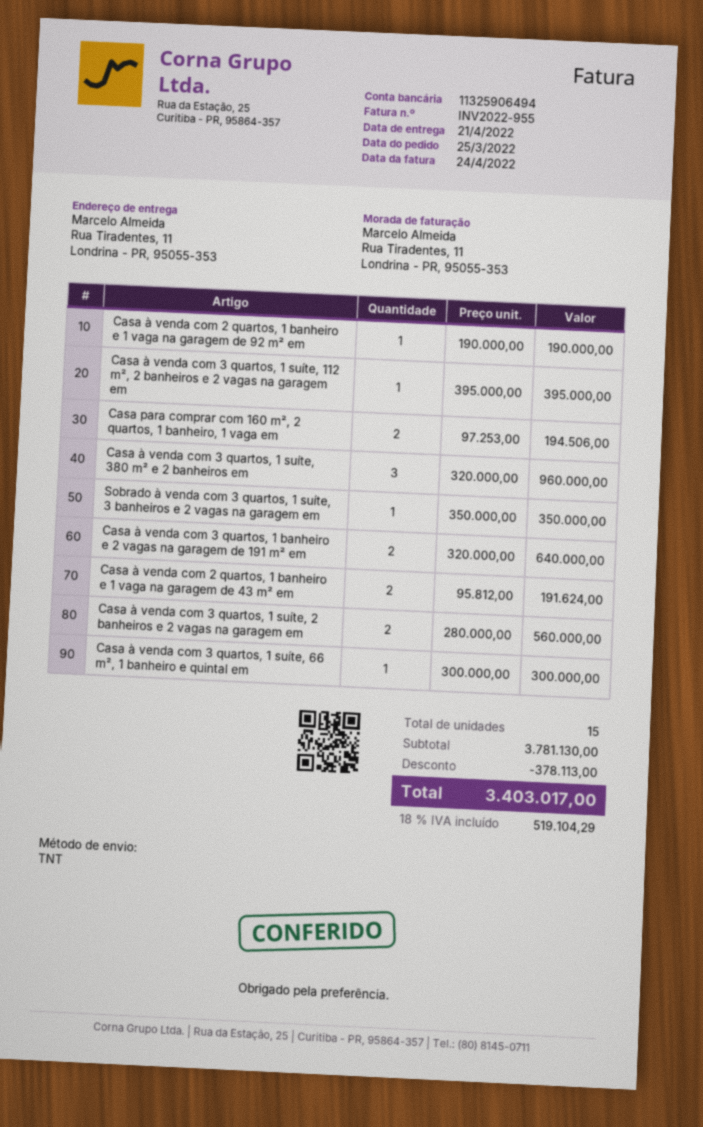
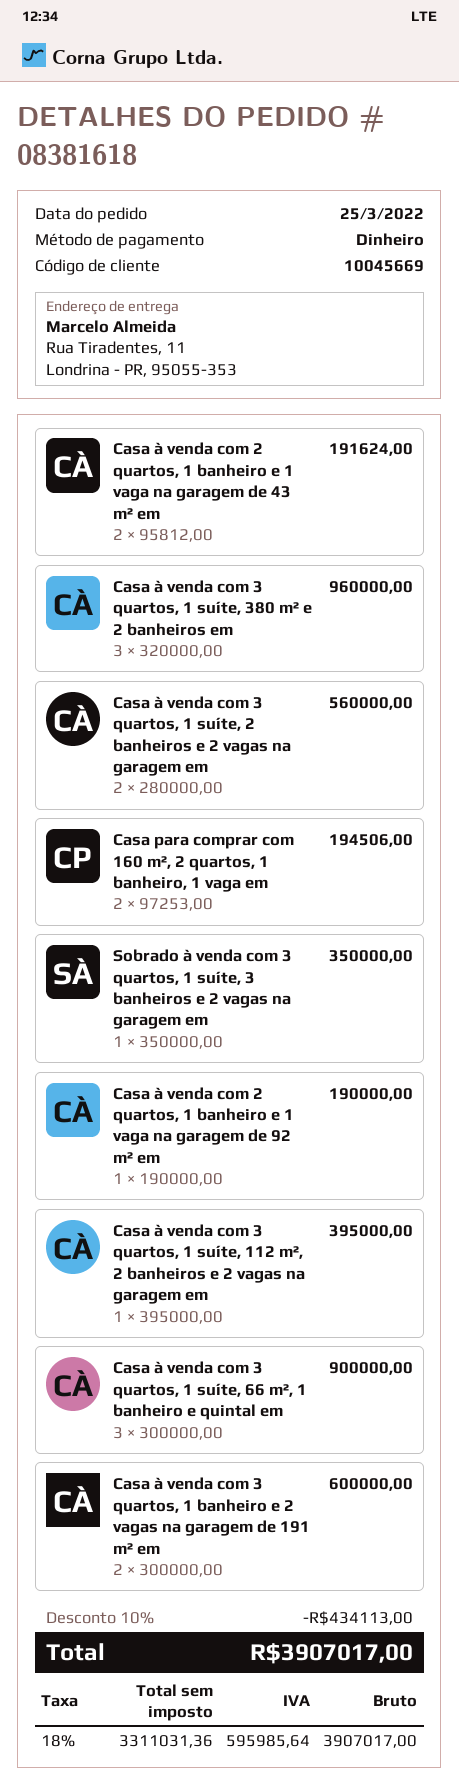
Casa à venda com 3 quartos, 1 banheiro e 2 vagas na garagem de 191 m² em: 2 x 320000.00 = 640000.00 -> 2 x 300000.00 = 600000.00
Casa à venda com 3 quartos, 1 suíte, 66 m², 1 banheiro e quintal em: 1 x 300000.00 = 300000.00 -> 3 x 300000.00 = 900000.00
discount: 378113.00 -> 434113.00
tax: 18% = 519104.29 -> 18% = 595985.64
total: 3403017.00 -> 3907017.00

